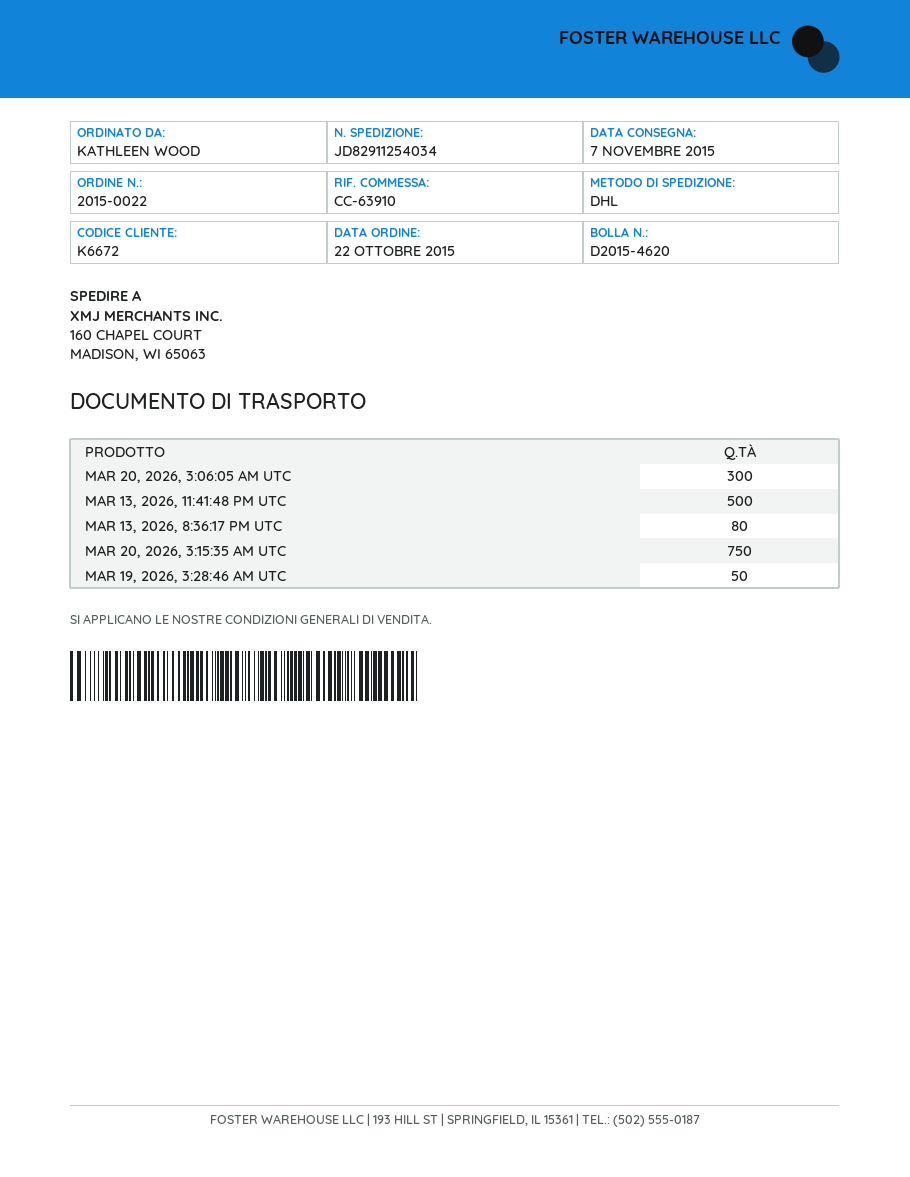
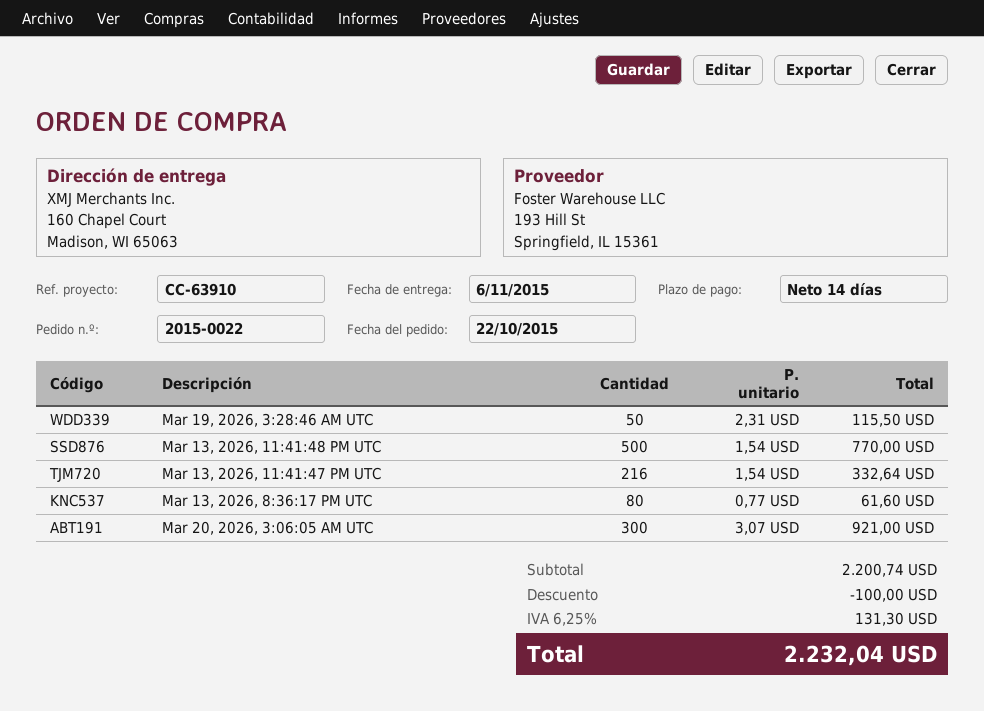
delivery date: 2015-11-07 -> 2015-11-06
MAR 20, 2026, 3:15:35 AM UTC: 750 -> none
Mar 13, 2026, 11:41:47 PM UTC: none -> 216

